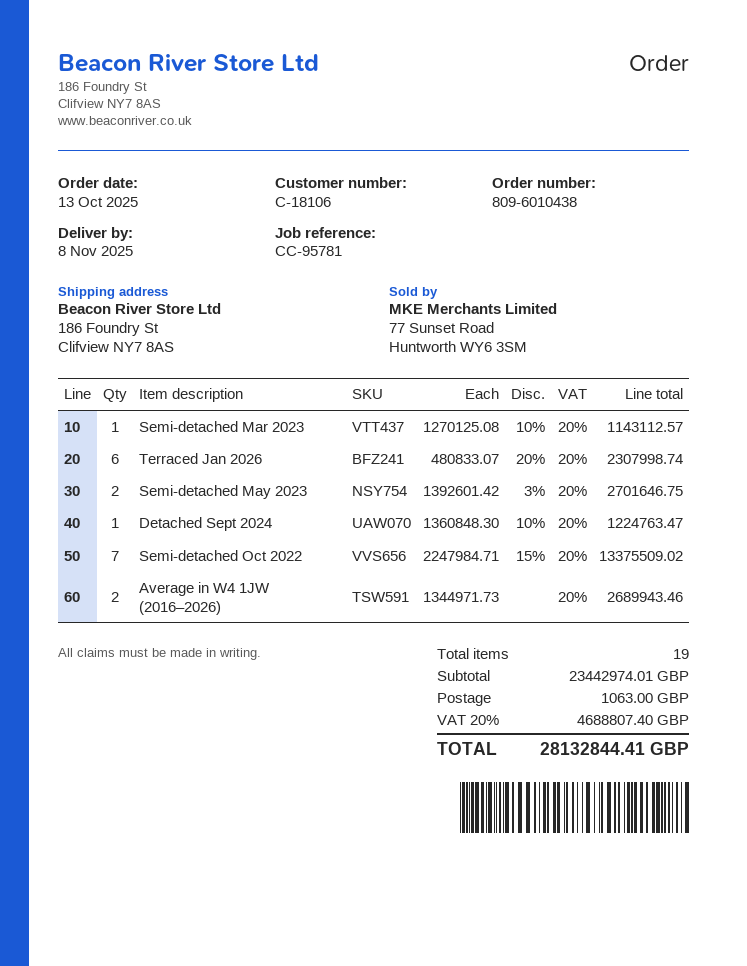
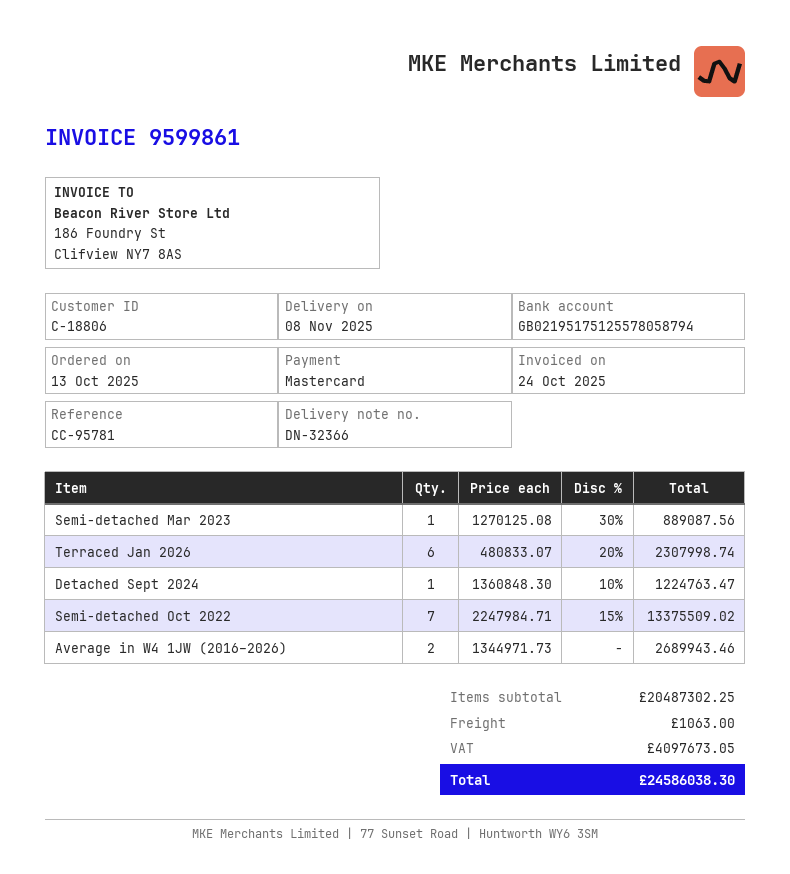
customer number: C-18106 -> C-18806
Semi-detached Mar 2023: 1 x 1270125.08 - 10% = 1143112.57 -> 1 x 1270125.08 - 30% = 889087.56
Semi-detached May 2023: 2 x 1392601.42 - 3% = 2701646.75 -> none
subtotal: 23442974.01 -> 20487302.25
tax: 4688807.40 -> 4097673.05
total: 28132844.41 -> 24586038.30

